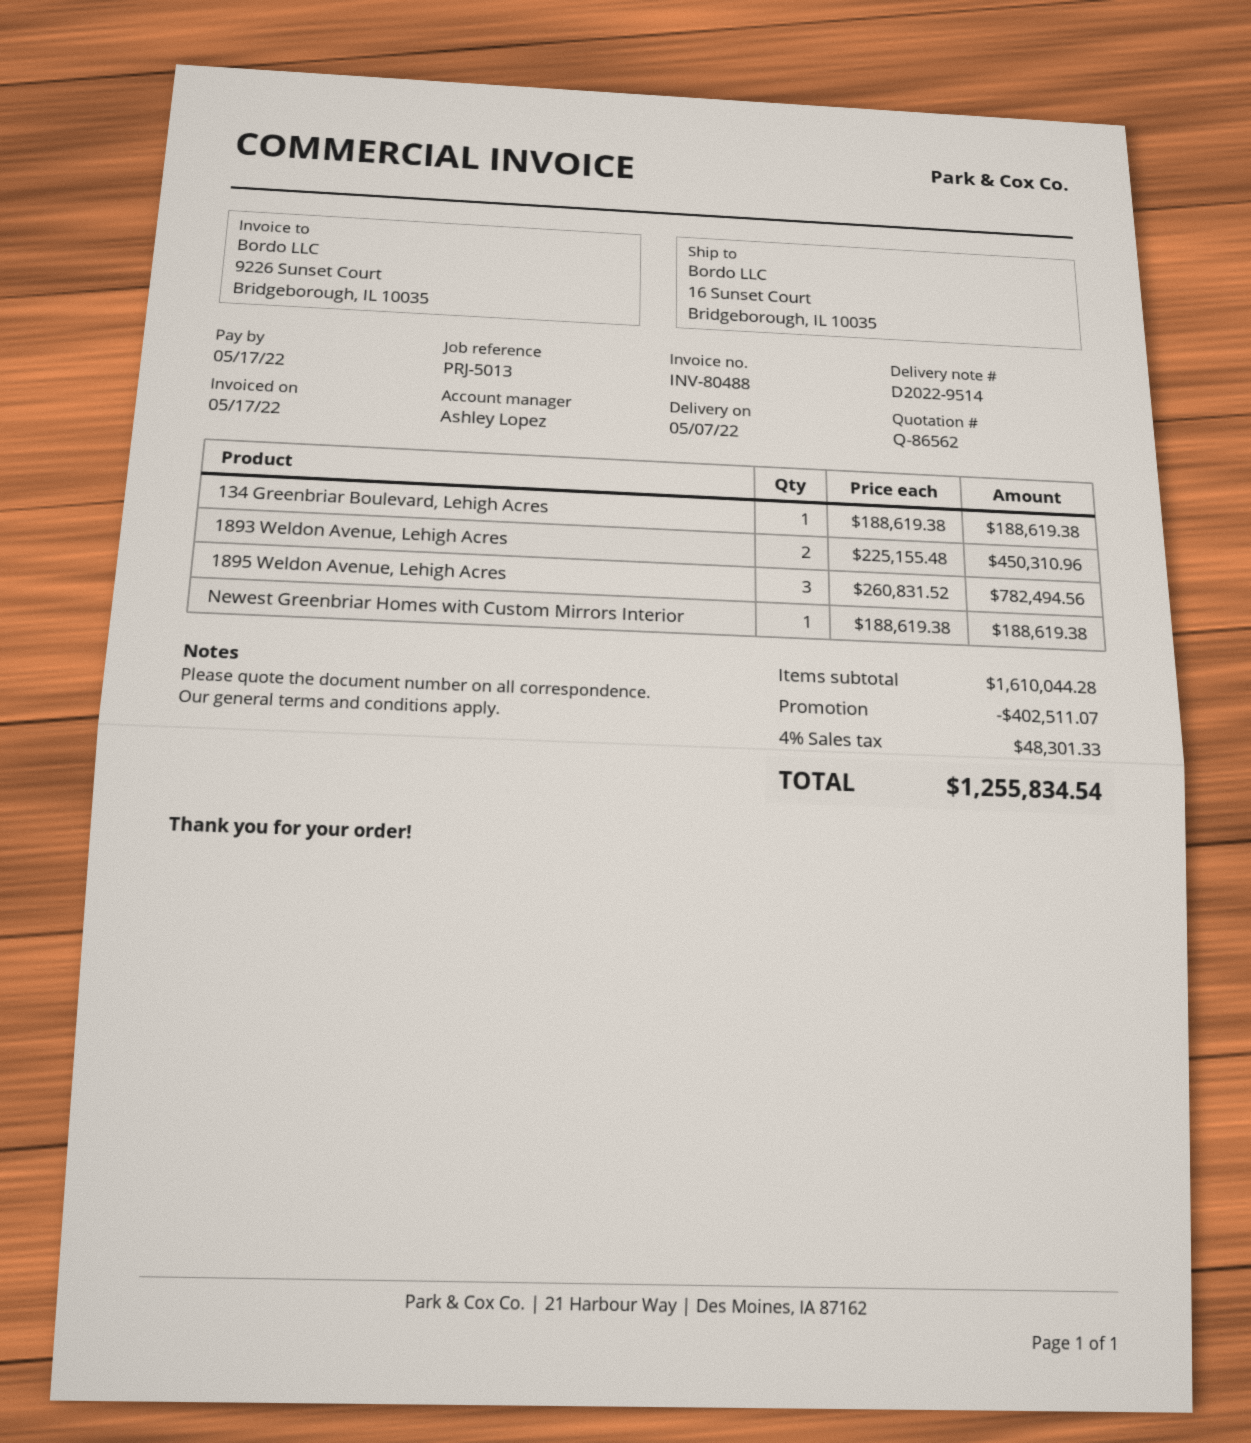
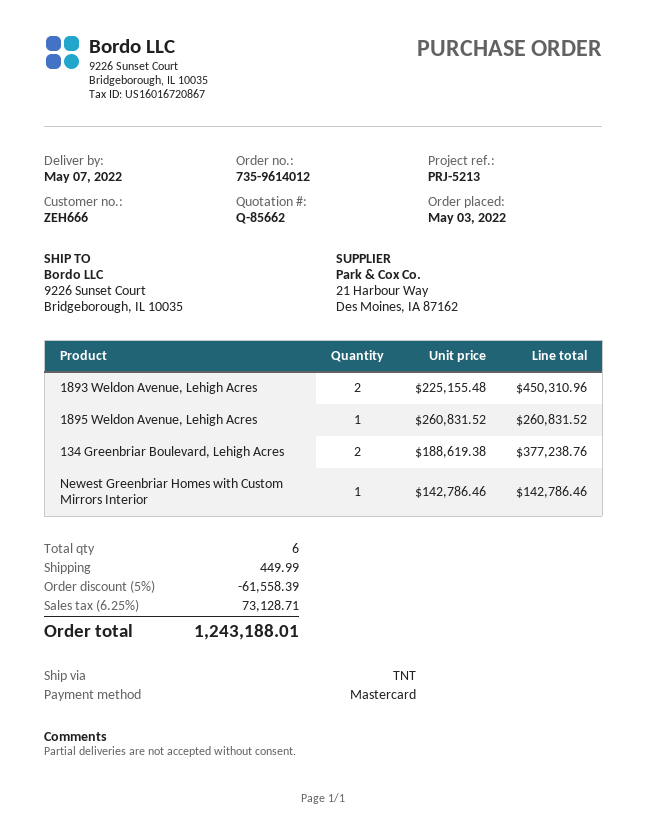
quote number: Q-86562 -> Q-85662
reference: PRJ-5013 -> PRJ-5213
ship to: 16 Sunset Court, Bridgeborough, IL 10035 -> 9226 Sunset Court, Bridgeborough, IL 10035
134 Greenbriar Boulevard, Lehigh Acres: 1 x 188619.38 = 188619.38 -> 2 x 188619.38 = 377238.76
1895 Weldon Avenue, Lehigh Acres: 3 x 260831.52 = 782494.56 -> 1 x 260831.52 = 260831.52
Newest Greenbriar Homes with Custom Mirrors Interior: 1 x 188619.38 = 188619.38 -> 1 x 142786.46 = 142786.46
discount: 402511.07 -> 61558.39
shipping: none -> 449.99
tax: 4% = 48301.33 -> 6.25% = 73128.71
total: 1255834.54 -> 1243188.01

